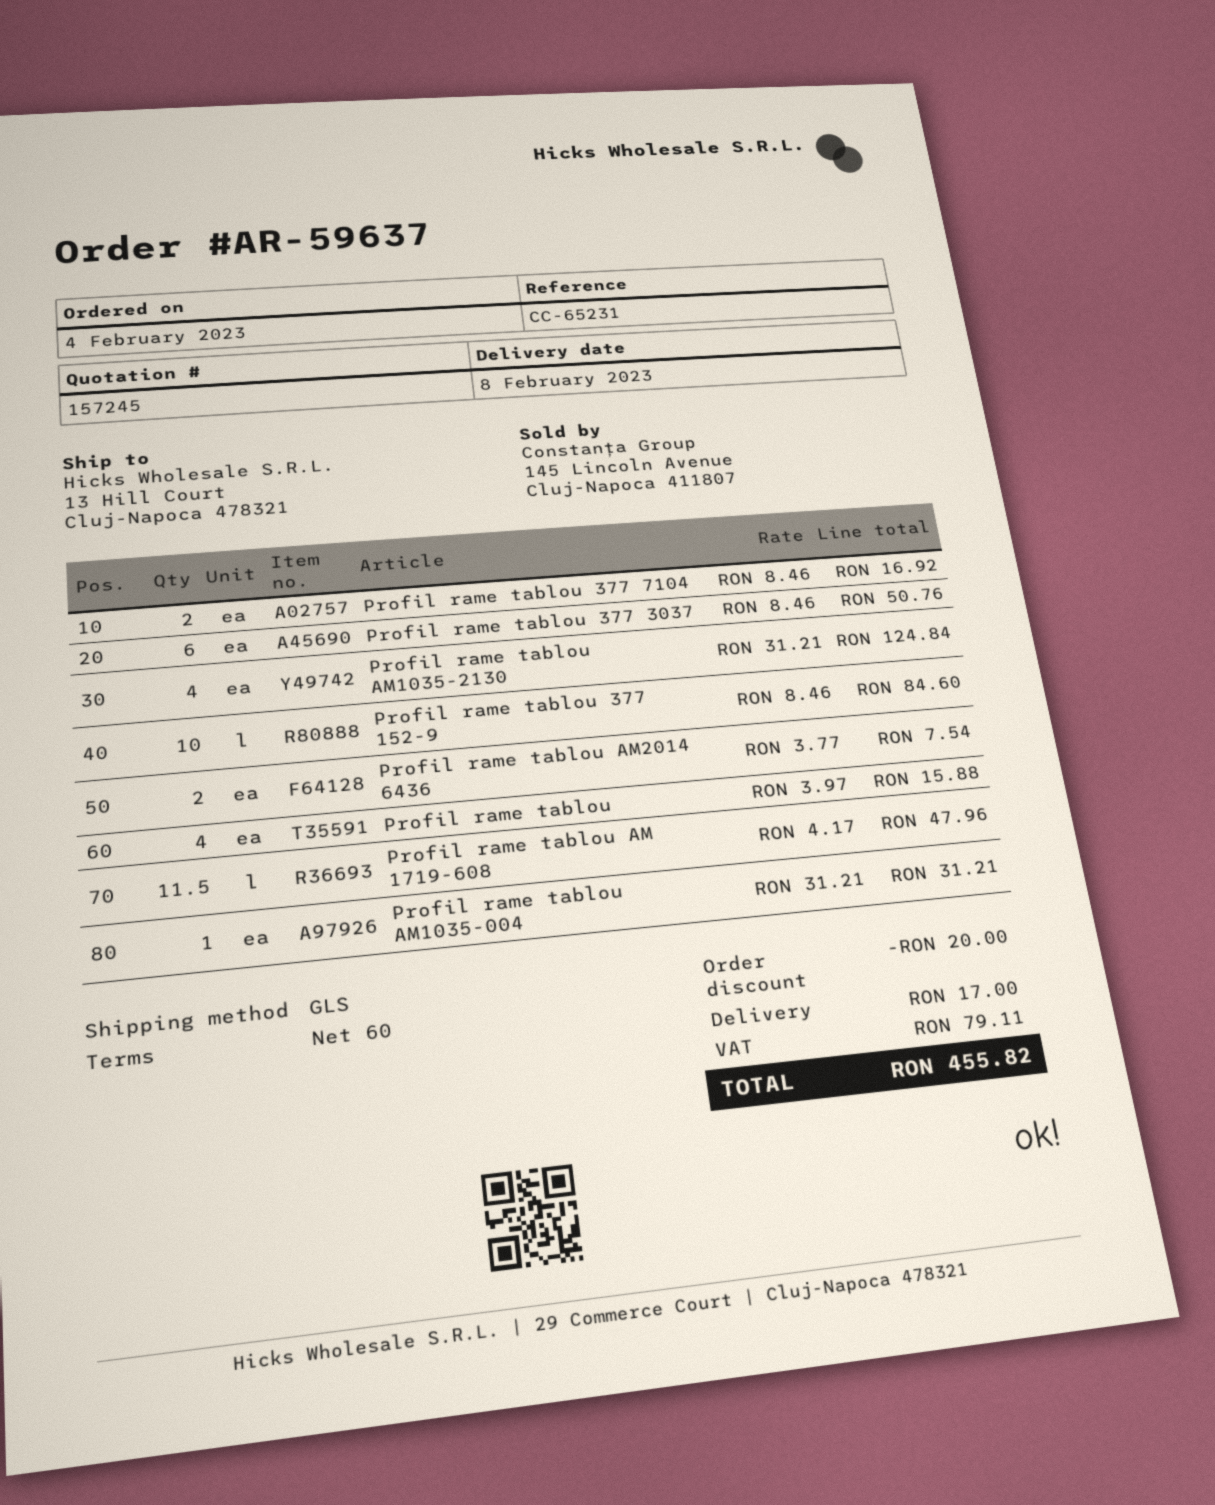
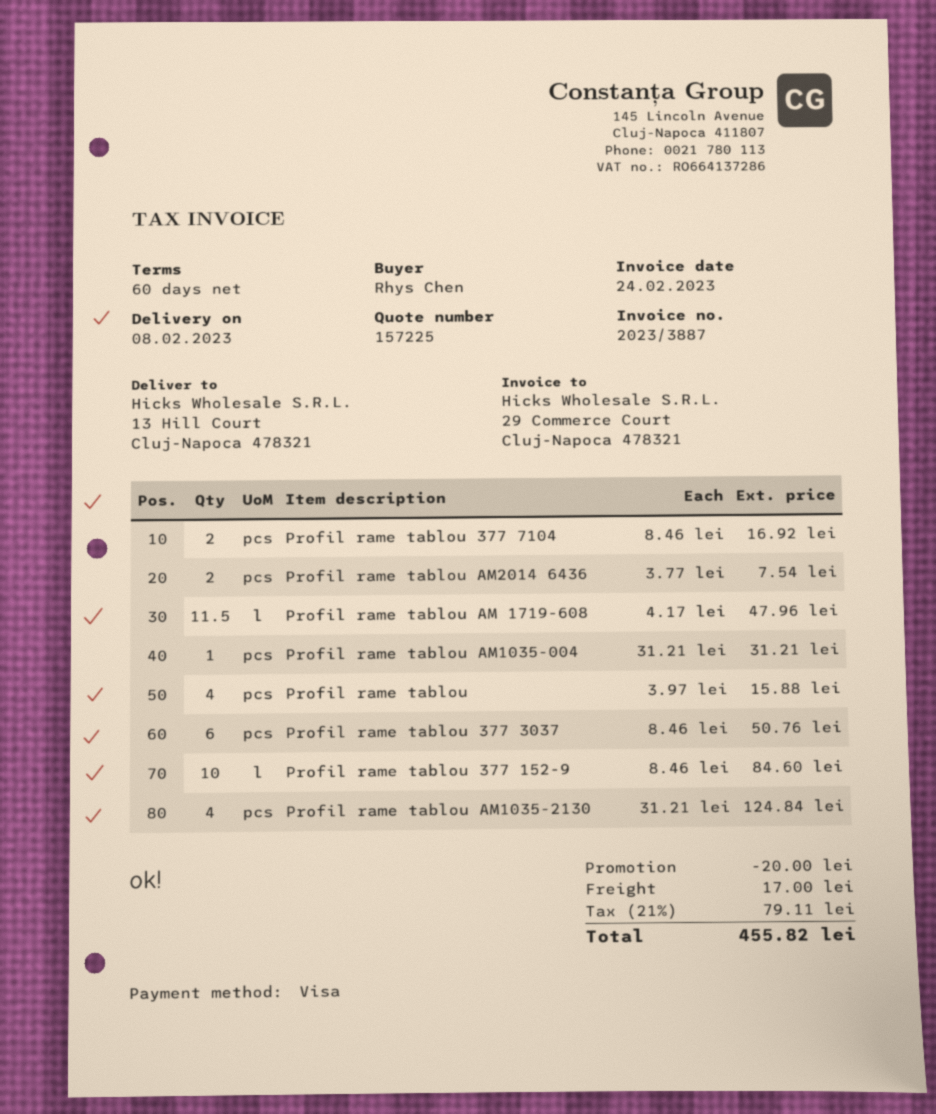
quote number: 157245 -> 157225

